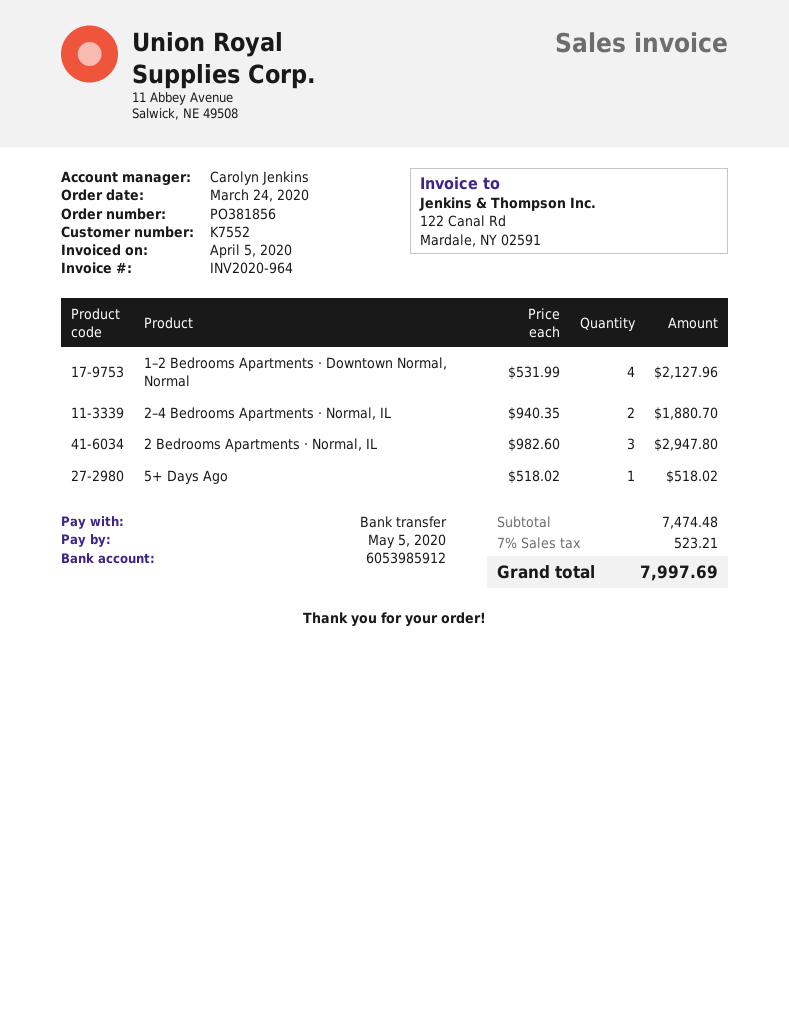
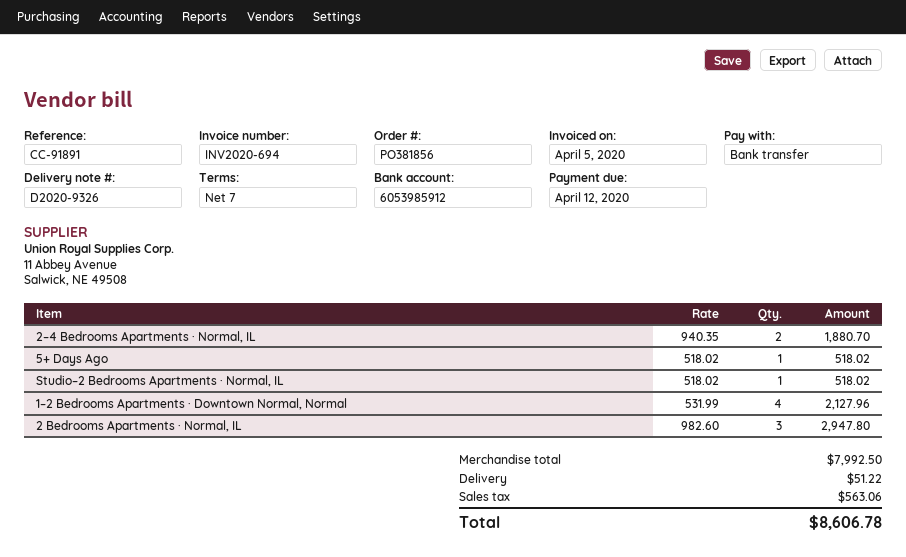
invoice number: INV2020-964 -> INV2020-694
due date: 2020-05-05 -> 2020-04-12
Studio–2 Bedrooms Apartments · Normal, IL: none -> 1 x 518.02 = 518.02
subtotal: 7474.48 -> 7992.50
shipping: none -> 51.22
tax: 523.21 -> 563.06
total: 7997.69 -> 8606.78

